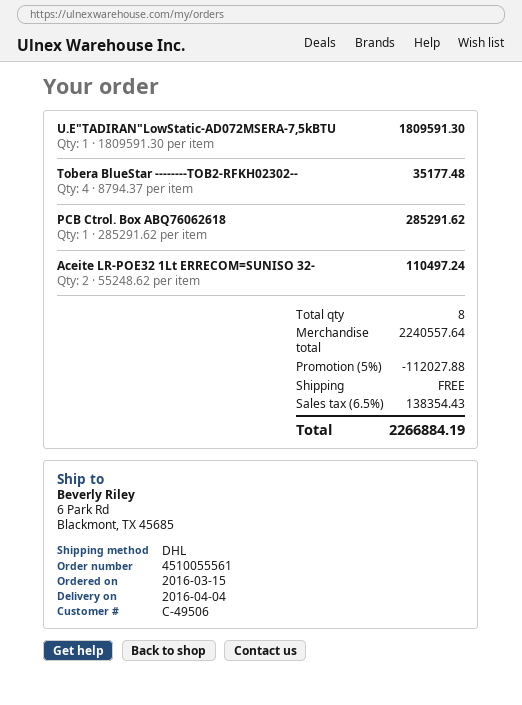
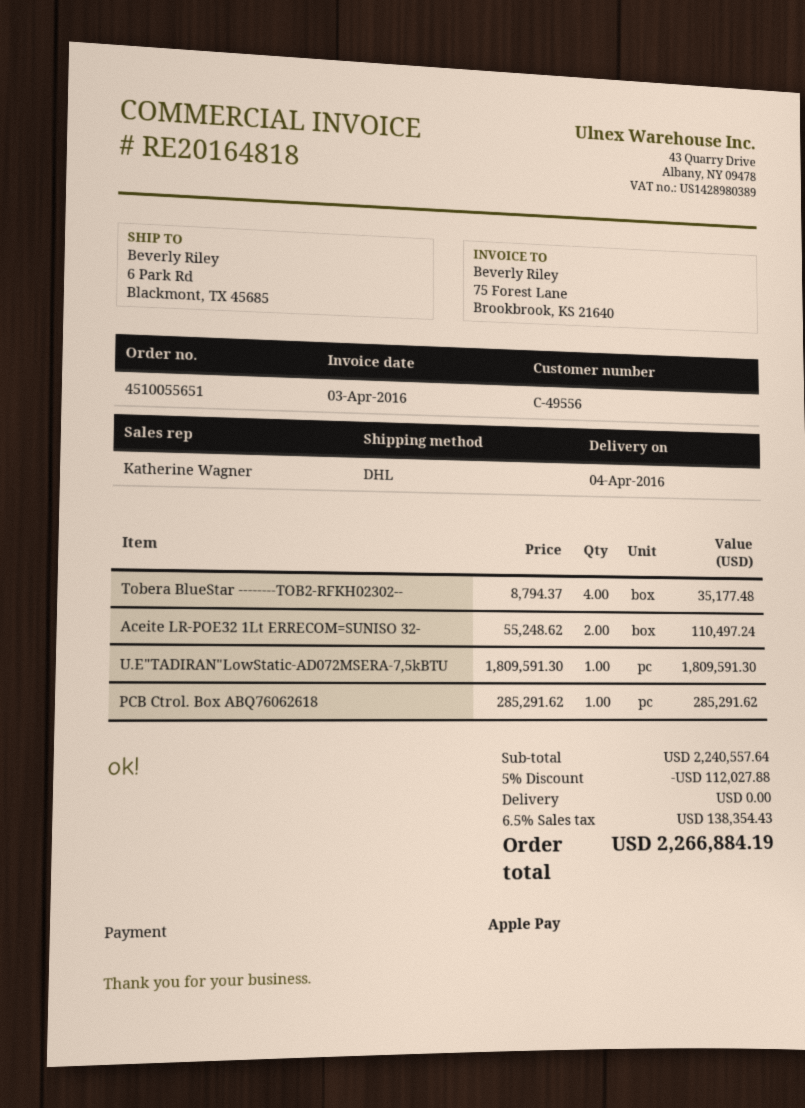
order number: 4510055561 -> 4510055651
customer number: C-49506 -> C-49556

